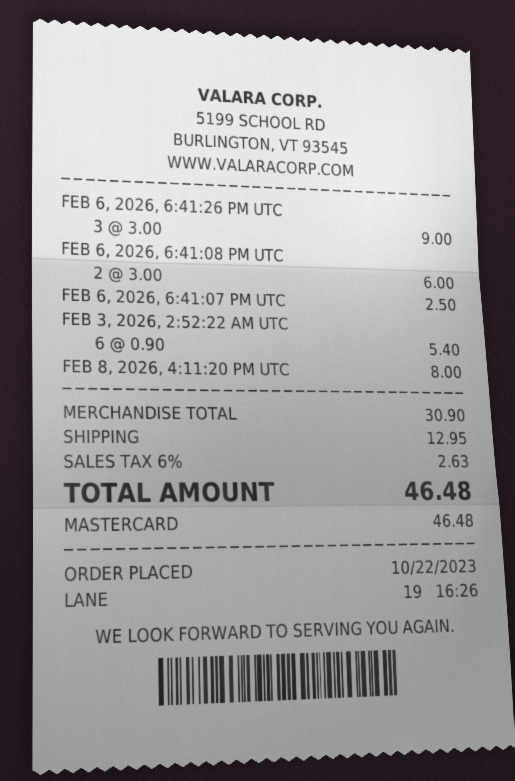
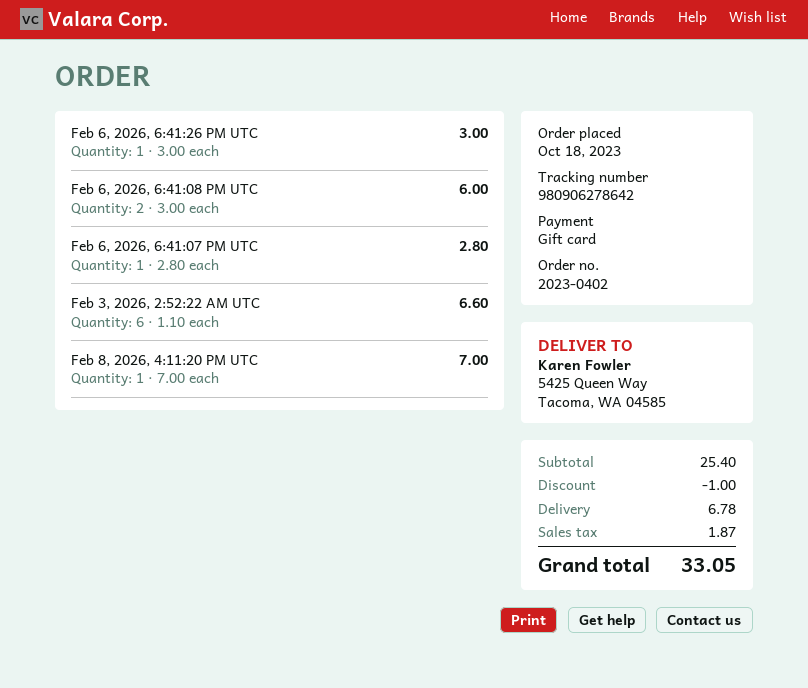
order date: 2023-10-22 -> 2023-10-18
payment method: Mastercard -> gift card
FEB 6, 2026, 6:41:26 PM UTC: 3 x 3.00 = 9.00 -> 1 x 3.00 = 3.00
FEB 6, 2026, 6:41:07 PM UTC: 1 x 2.50 = 2.50 -> 1 x 2.80 = 2.80
FEB 3, 2026, 2:52:22 AM UTC: 6 x 0.90 = 5.40 -> 6 x 1.10 = 6.60
FEB 8, 2026, 4:11:20 PM UTC: 1 x 8.00 = 8.00 -> 1 x 7.00 = 7.00
subtotal: 30.90 -> 25.40
discount: none -> 1.00
shipping: 12.95 -> 6.78
tax: 2.63 -> 1.87
total: 46.48 -> 33.05

